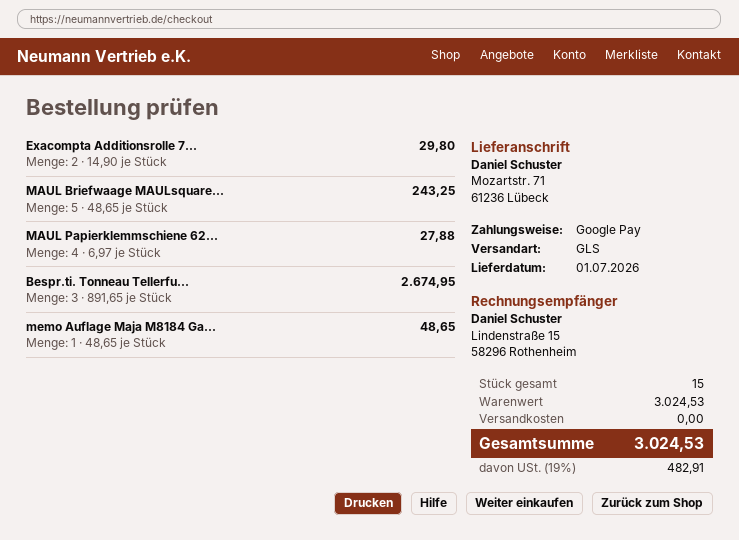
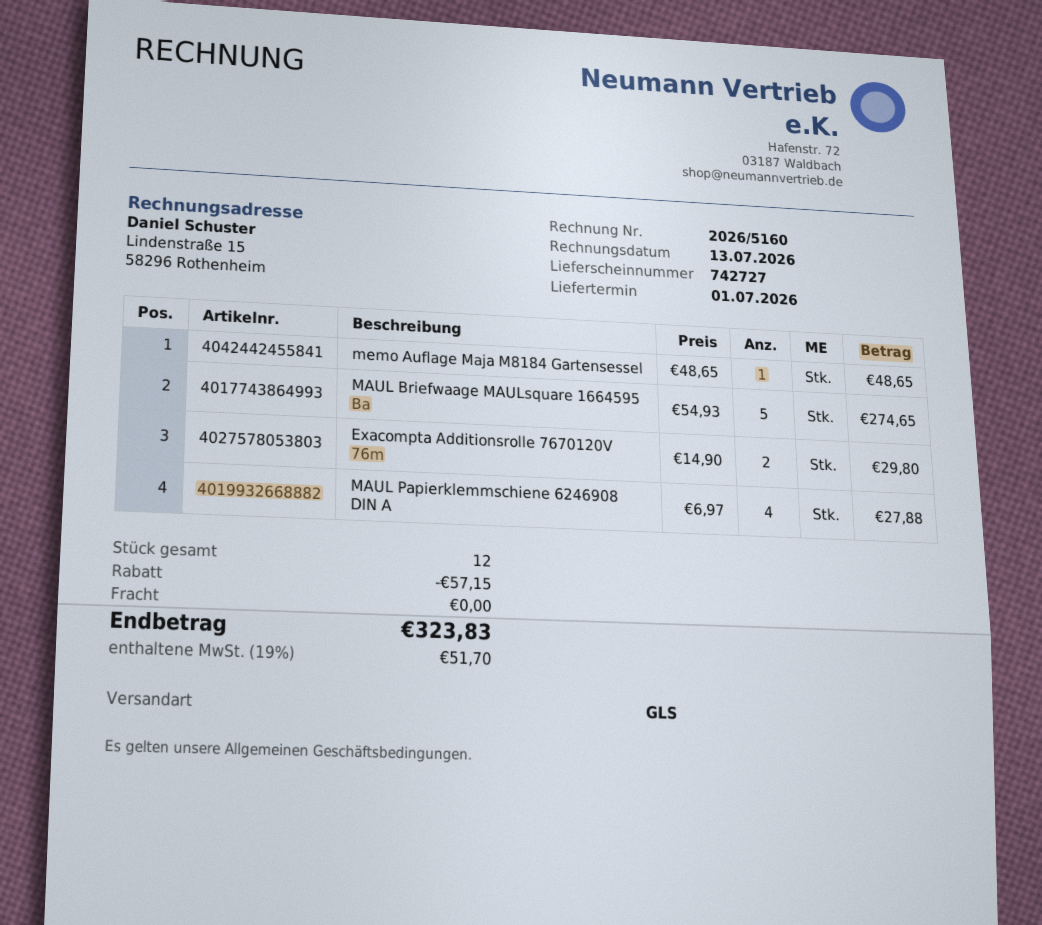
MAUL Briefwaage MAULsquare...: 5 x 48.65 = 243.25 -> 5 x 54.93 = 274.65
Bespr.ti. Tonneau Tellerfu...: 3 x 891.65 = 2674.95 -> none
total quantity: 15 -> 12
discount: none -> 57.15
tax: 19% = 482.91 -> 19% = 51.70
total: 3024.53 -> 323.83

